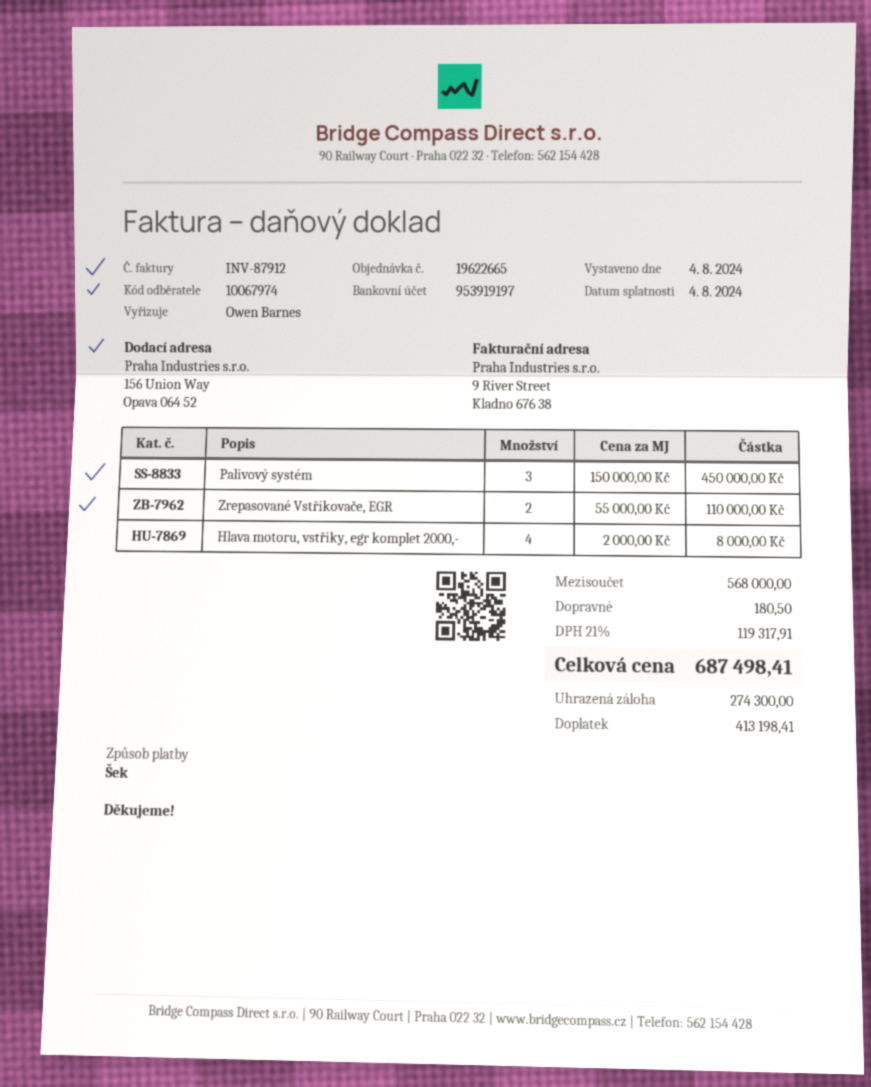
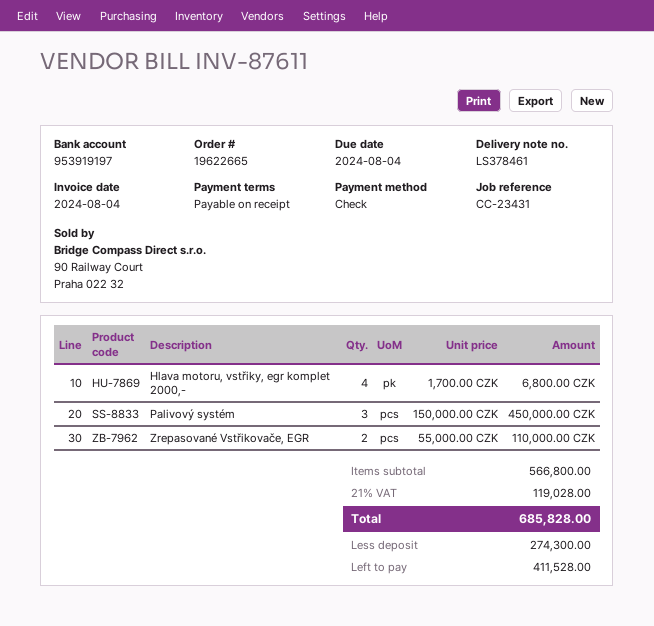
invoice number: INV-87912 -> INV-87611
Hlava motoru, vstřiky, egr komplet 2000,-: 4 x 2000.00 = 8000.00 -> 4 x 1700.00 = 6800.00
subtotal: 568000.00 -> 566800.00
shipping: 180.50 -> none
tax: 21% = 119317.91 -> 21% = 119028.00
total: 687498.41 -> 685828.00
balance: 413198.41 -> 411528.00

